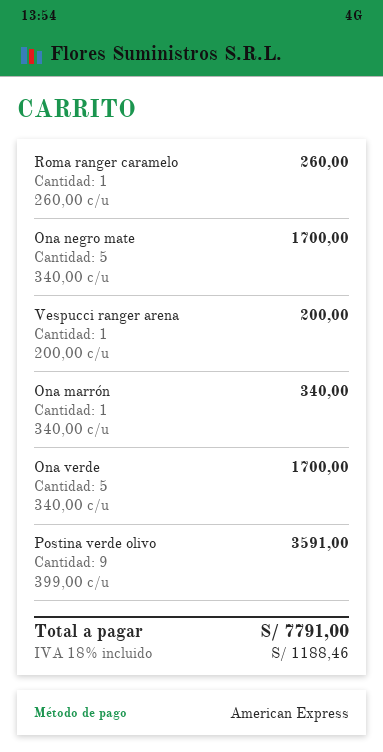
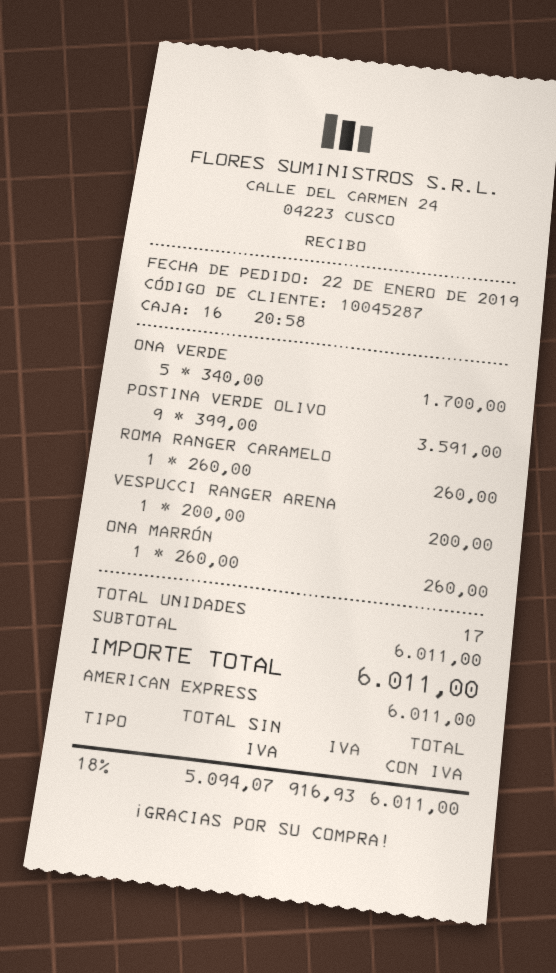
Ona negro mate: 5 x 340.00 = 1700.00 -> none
Ona marrón: 1 x 340.00 = 340.00 -> 1 x 260.00 = 260.00
tax: 18% = 1188.46 -> 18% = 916.93
total: 7791.00 -> 6011.00

